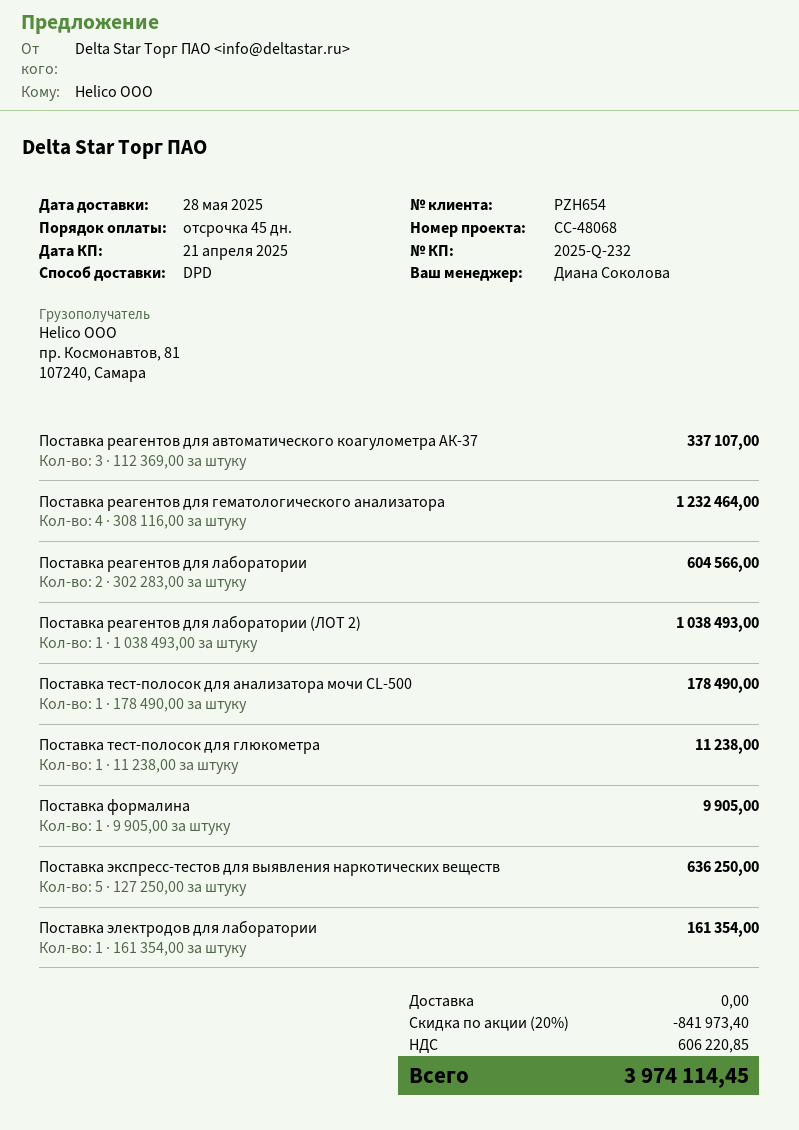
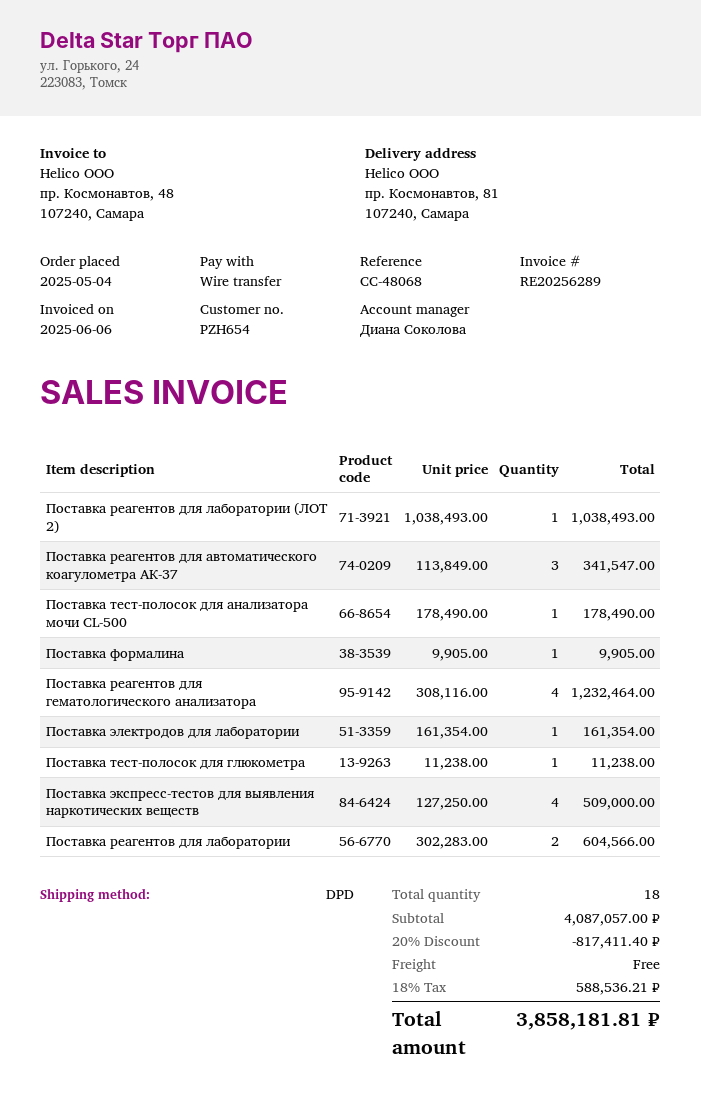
Поставка реагентов для автоматического коагулометра АК-37: 3 x 112369.00 = 337107.00 -> 3 x 113849.00 = 341547.00
Поставка экспресс-тестов для выявления наркотических веществ: 5 x 127250.00 = 636250.00 -> 4 x 127250.00 = 509000.00
discount: 20% = 841973.40 -> 20% = 817411.40
tax: 606220.85 -> 588536.21
total: 3974114.45 -> 3858181.81

